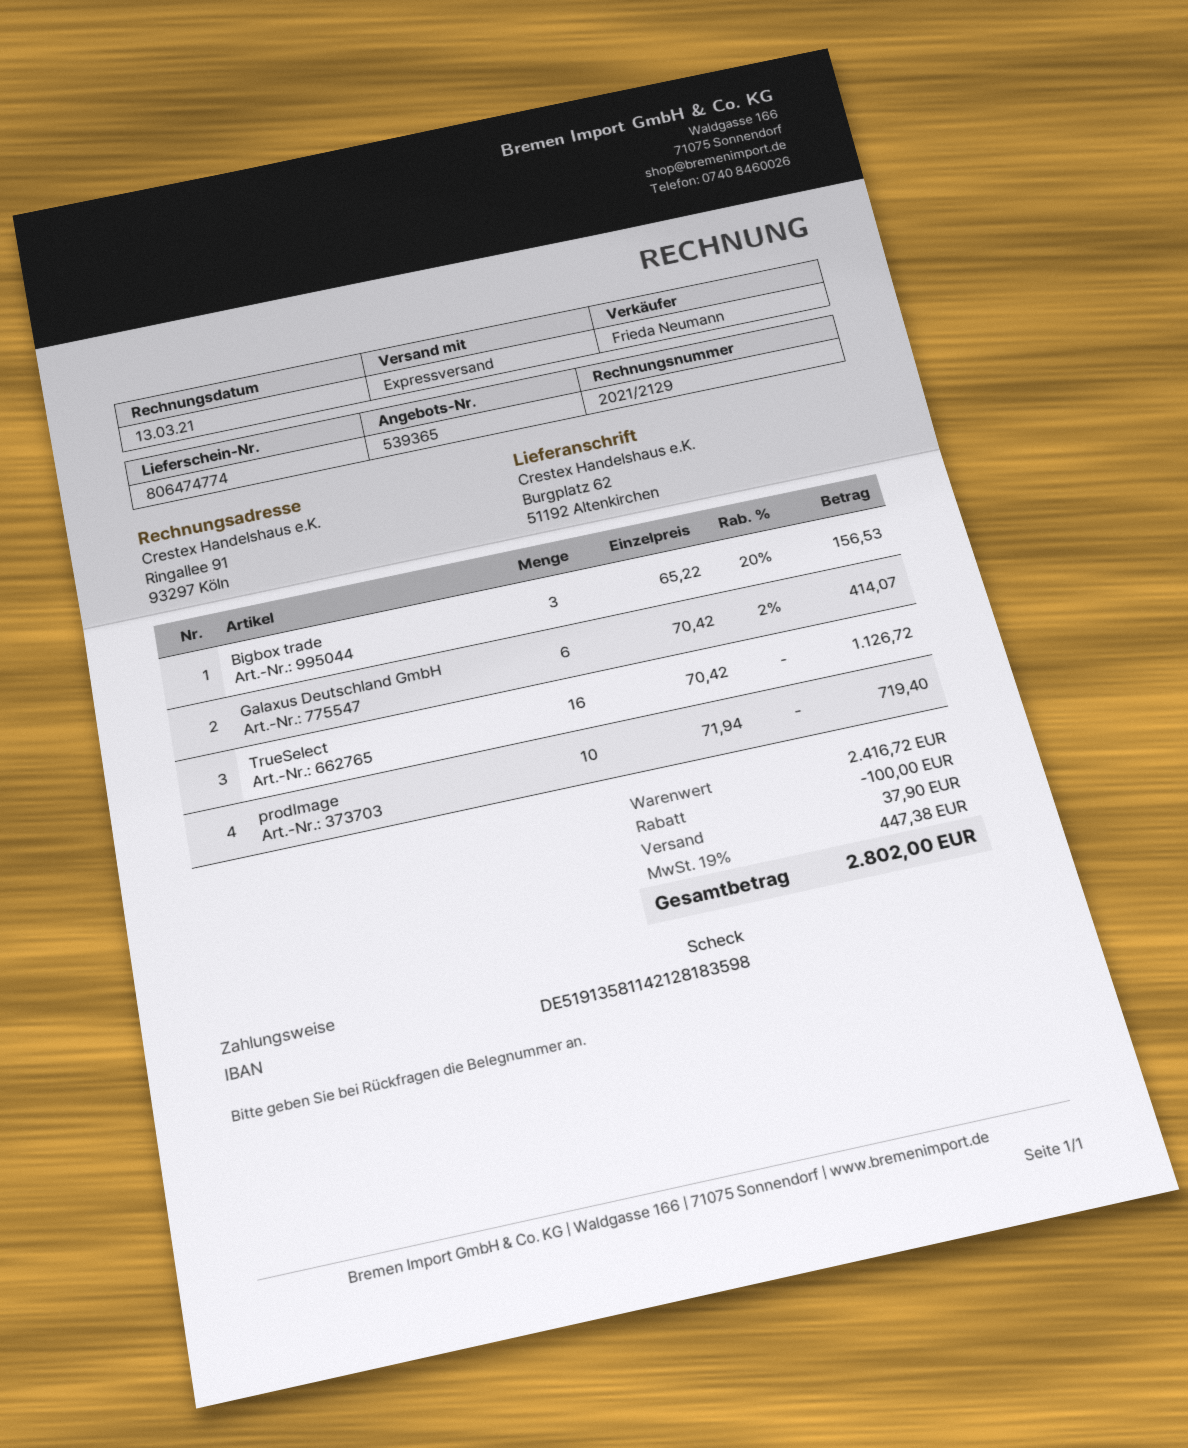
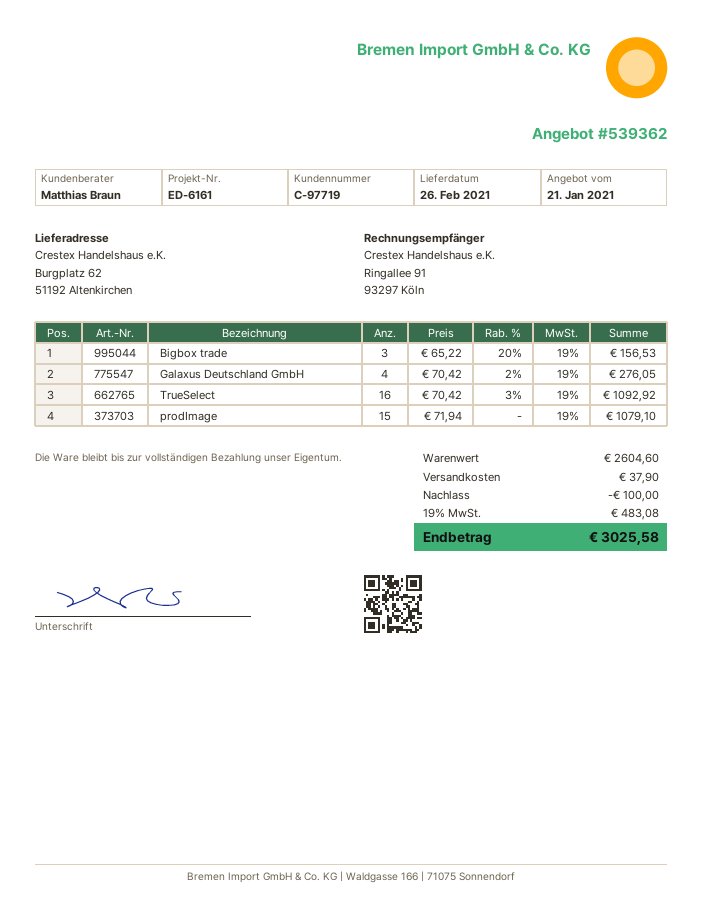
quote number: 539365 -> 539362
sales rep: Frieda Neumann -> Matthias Braun
Galaxus Deutschland GmbH: 6 x 70.42 - 2% = 414.07 -> 4 x 70.42 - 2% = 276.05
TrueSelect: 16 x 70.42 = 1126.72 -> 16 x 70.42 - 3% = 1092.92
prodImage: 10 x 71.94 = 719.40 -> 15 x 71.94 = 1079.10
subtotal: 2416.72 -> 2604.60
tax: 19% = 447.38 -> 19% = 483.08
total: 2802.00 -> 3025.58

